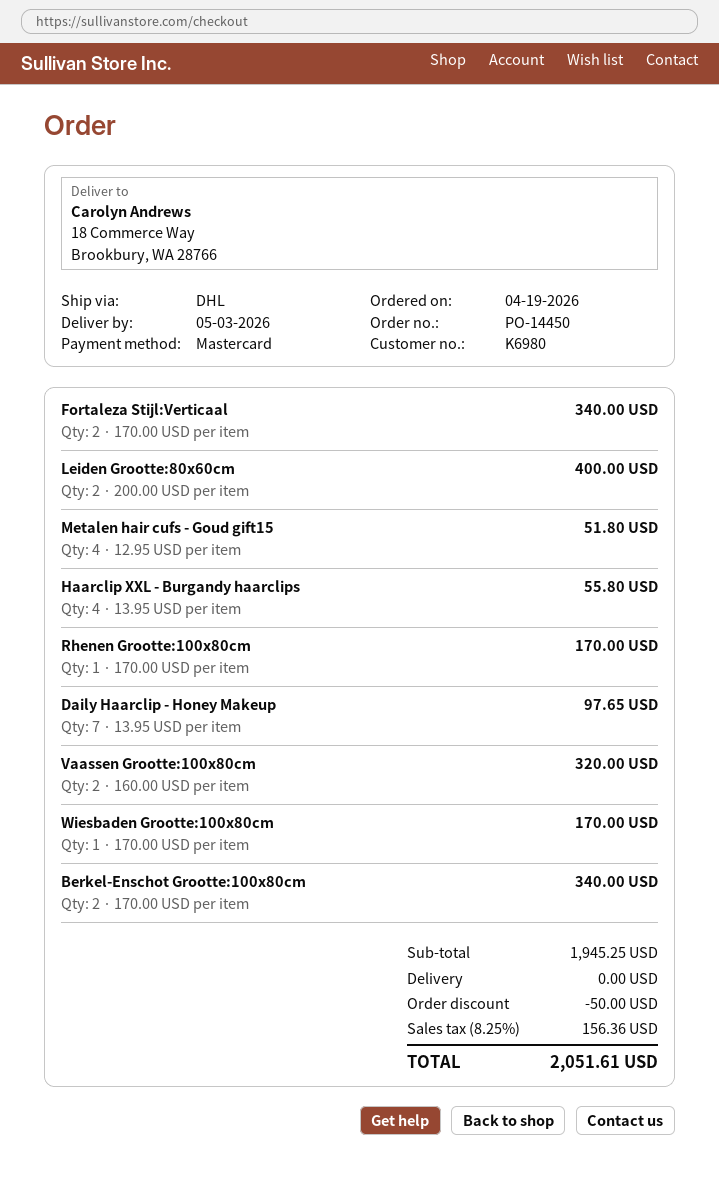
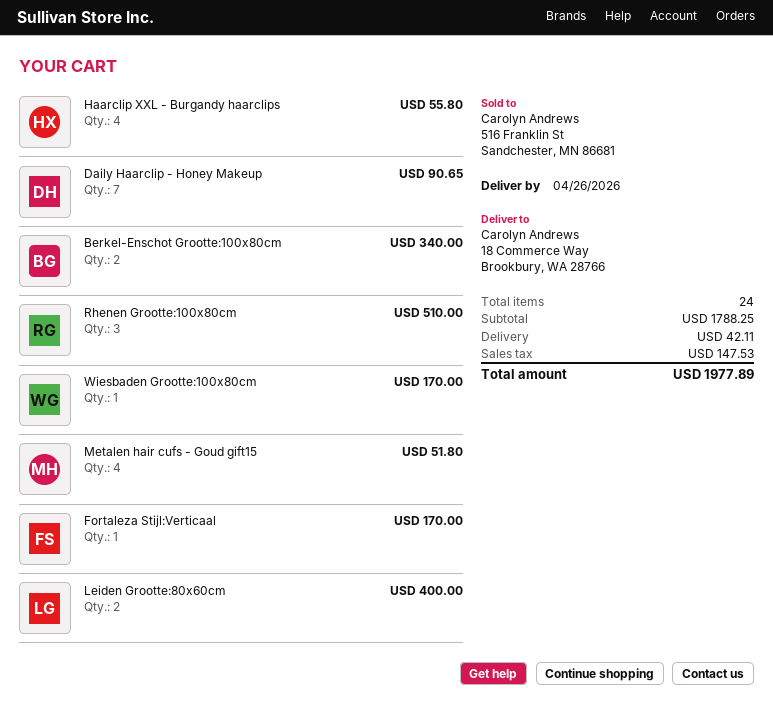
delivery date: 2026-05-03 -> 2026-04-26
Fortaleza Stijl:Verticaal: 2 for 340.00 -> 1 for 170.00
Rhenen Grootte:100x80cm: 1 for 170.00 -> 3 for 510.00
Daily Haarclip - Honey Makeup: 7 for 97.65 -> 7 for 90.65
Vaassen Grootte:100x80cm: 2 for 320.00 -> none
subtotal: 1945.25 -> 1788.25
discount: 50.00 -> none
shipping: 0.00 -> 42.11
tax: 156.36 -> 147.53
total: 2051.61 -> 1977.89

